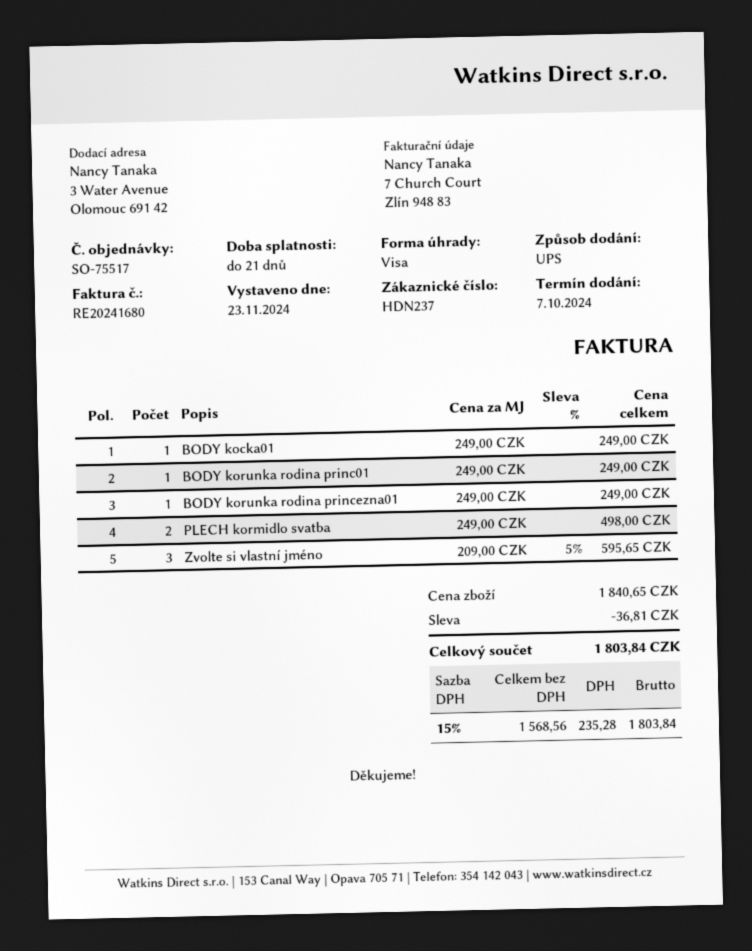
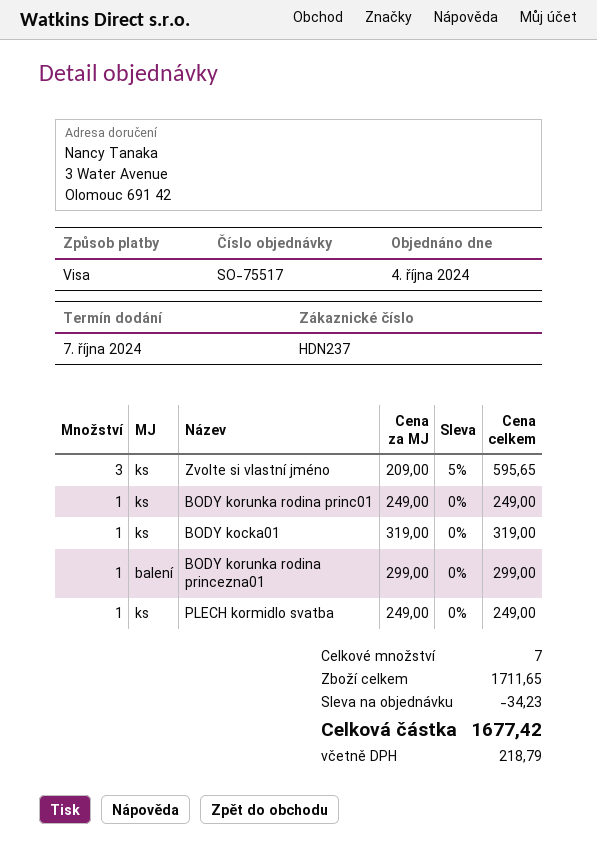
BODY kocka01: 1 x 249.00 = 249.00 -> 1 x 319.00 = 319.00
BODY korunka rodina princezna01: 1 x 249.00 = 249.00 -> 1 x 299.00 = 299.00
PLECH kormidlo svatba: 2 x 249.00 = 498.00 -> 1 x 249.00 = 249.00
subtotal: 1840.65 -> 1711.65
discount: 36.81 -> 34.23
tax: 235.28 -> 218.79
total: 1803.84 -> 1677.42

